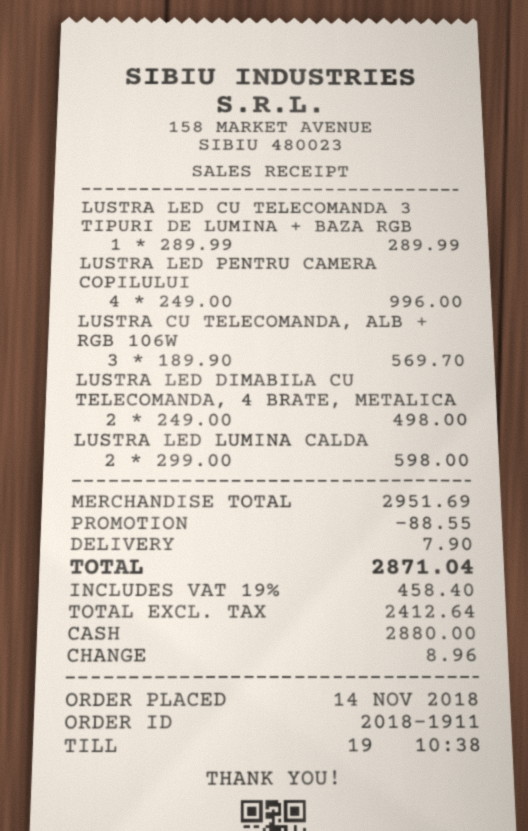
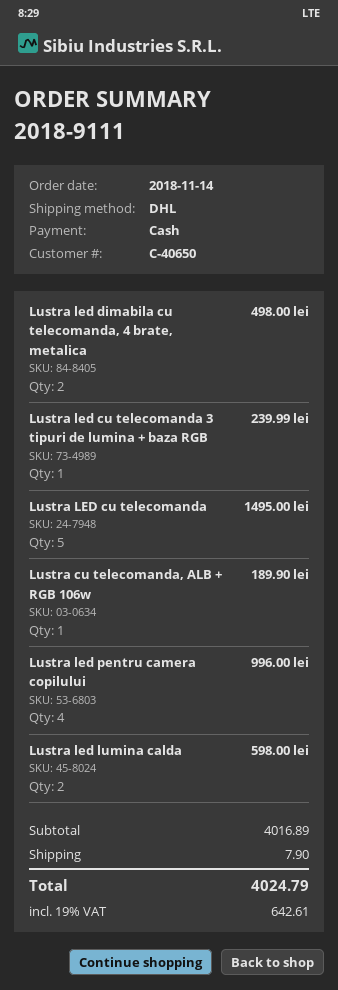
order number: 2018-1911 -> 2018-9111
LUSTRA LED CU TELECOMANDA 3 TIPURI DE LUMINA + BAZA RGB: 1 for 289.99 -> 1 for 239.99
LUSTRA CU TELECOMANDA, ALB + RGB 106W: 3 for 569.70 -> 1 for 189.90
Lustra LED cu telecomanda: none -> 5 for 1495.00
subtotal: 2951.69 -> 4016.89
discount: 88.55 -> none
tax: 19% = 458.40 -> 19% = 642.61
total: 2871.04 -> 4024.79

